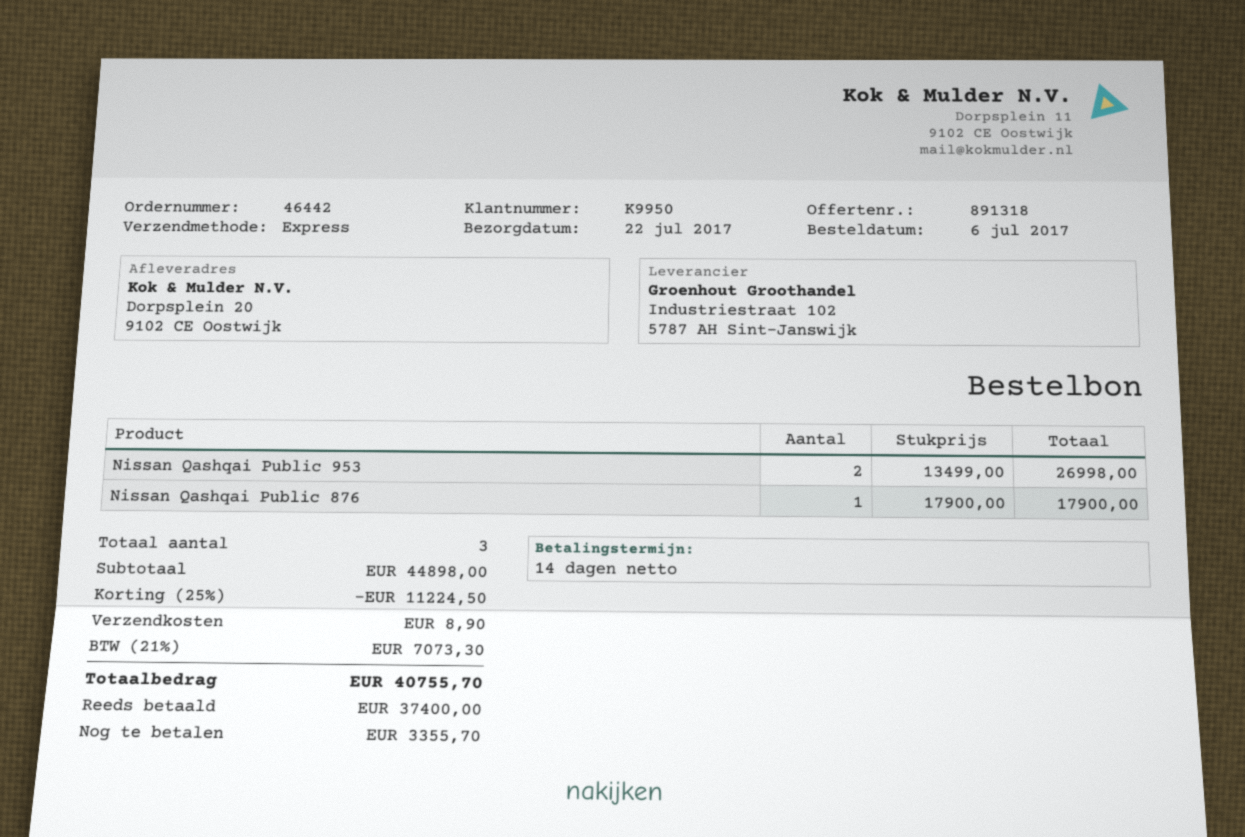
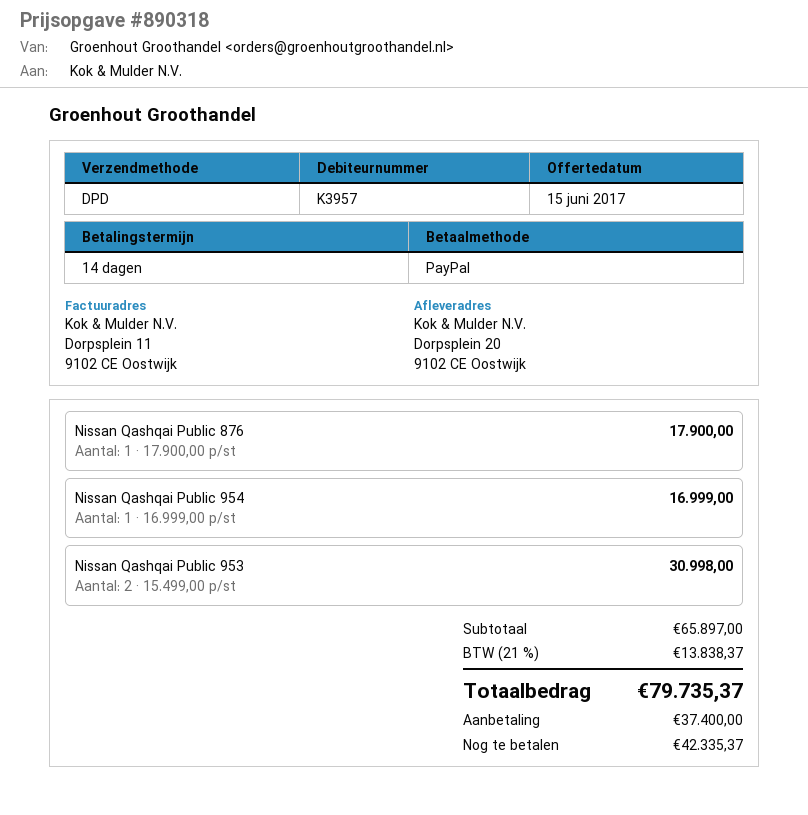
quote number: 891318 -> 890318
customer number: K9950 -> K3957
shipping method: express -> DPD
Nissan Qashqai Public 953: 2 x 13499.00 = 26998.00 -> 2 x 15499.00 = 30998.00
Nissan Qashqai Public 954: none -> 1 x 16999.00 = 16999.00
subtotal: 44898.00 -> 65897.00
discount: 25% = 11224.50 -> none
shipping: 8.90 -> none
tax: 21% = 7073.30 -> 21% = 13838.37
total: 40755.70 -> 79735.37
balance: 3355.70 -> 42335.37

